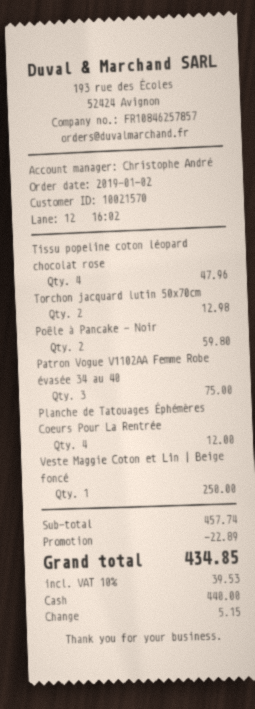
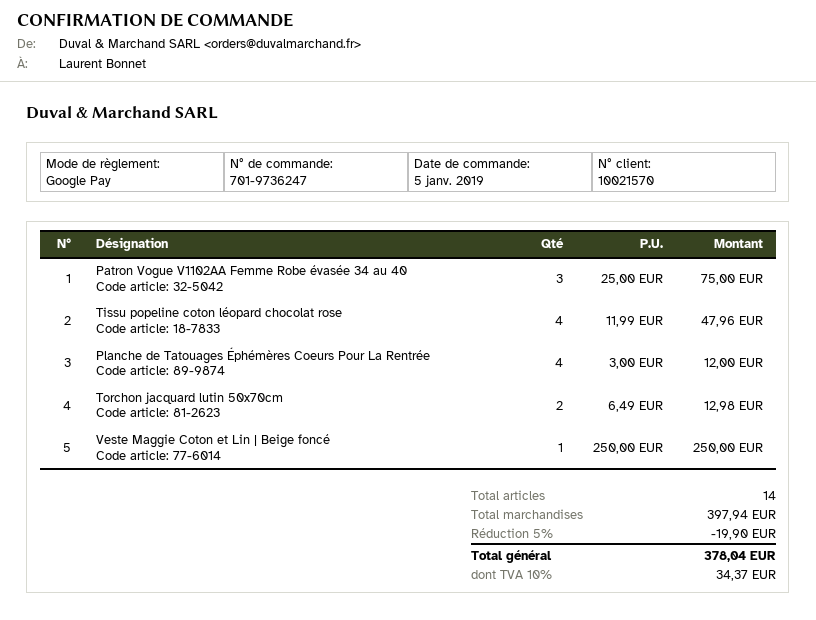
order date: 2019-01-02 -> 2019-01-05
payment method: cash -> Google Pay
Poêle à Pancake - Noir: 2 for 59.80 -> none
subtotal: 457.74 -> 397.94
discount: 22.89 -> 19.90
tax: 10% = 39.53 -> 10% = 34.37
total: 434.85 -> 378.04

